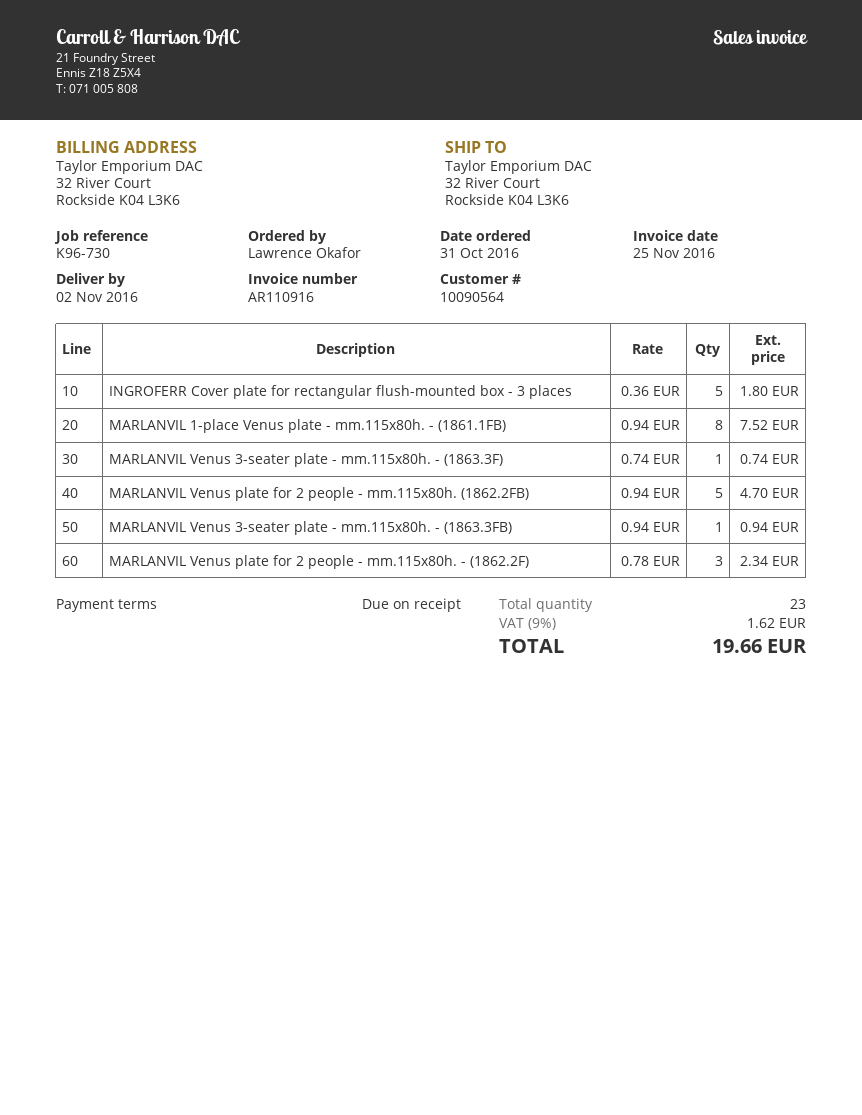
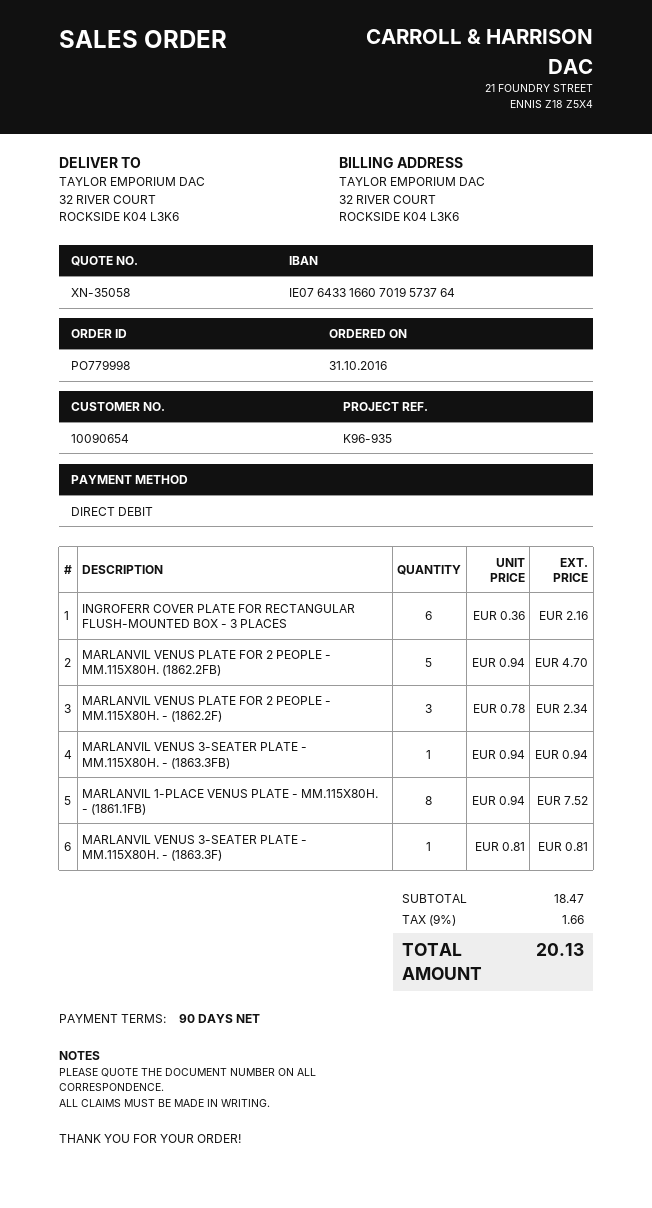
payment terms: on receipt -> 90 days
customer number: 10090564 -> 10090654
reference: K96-730 -> K96-935
INGROFERR Cover plate for rectangular flush-mounted box - 3 places: 5 x 0.36 = 1.80 -> 6 x 0.36 = 2.16
MARLANVIL Venus 3-seater plate - mm.115x80h. - (1863.3F): 1 x 0.74 = 0.74 -> 1 x 0.81 = 0.81
tax: 9% = 1.62 -> 9% = 1.66
total: 19.66 -> 20.13

